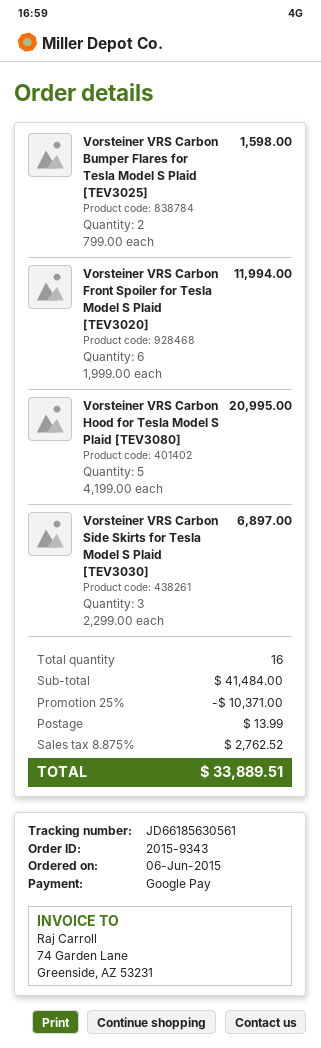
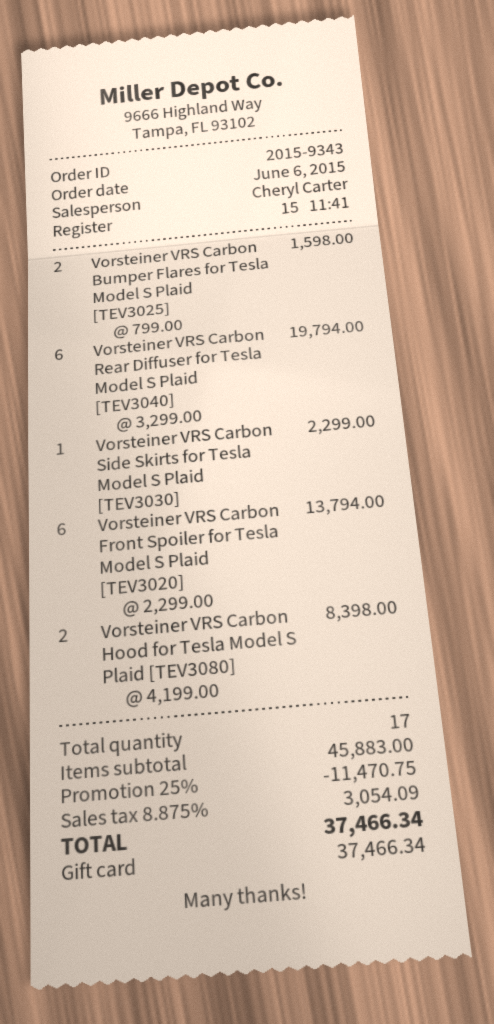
payment method: Google Pay -> gift card
Vorsteiner VRS Carbon Front Spoiler for Tesla Model S Plaid [TEV3020]: 6 x 1999.00 = 11994.00 -> 6 x 2299.00 = 13794.00
Vorsteiner VRS Carbon Hood for Tesla Model S Plaid [TEV3080]: 5 x 4199.00 = 20995.00 -> 2 x 4199.00 = 8398.00
Vorsteiner VRS Carbon Side Skirts for Tesla Model S Plaid [TEV3030]: 3 x 2299.00 = 6897.00 -> 1 x 2299.00 = 2299.00
Vorsteiner VRS Carbon Rear Diffuser for Tesla Model S Plaid [TEV3040]: none -> 6 x 3299.00 = 19794.00
total quantity: 16 -> 17
subtotal: 41484.00 -> 45883.00
discount: 25% = 10371.00 -> 25% = 11470.75
shipping: 13.99 -> none
tax: 8.875% = 2762.52 -> 8.875% = 3054.09
total: 33889.51 -> 37466.34

